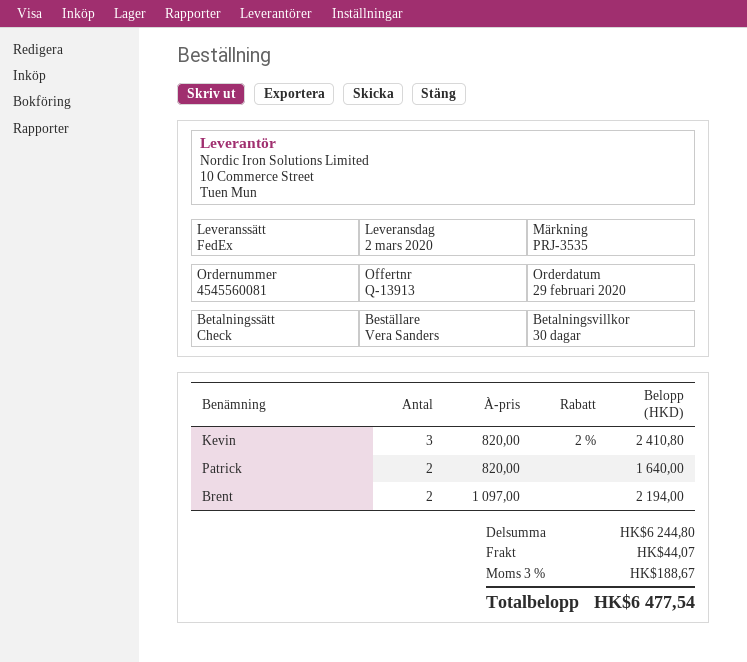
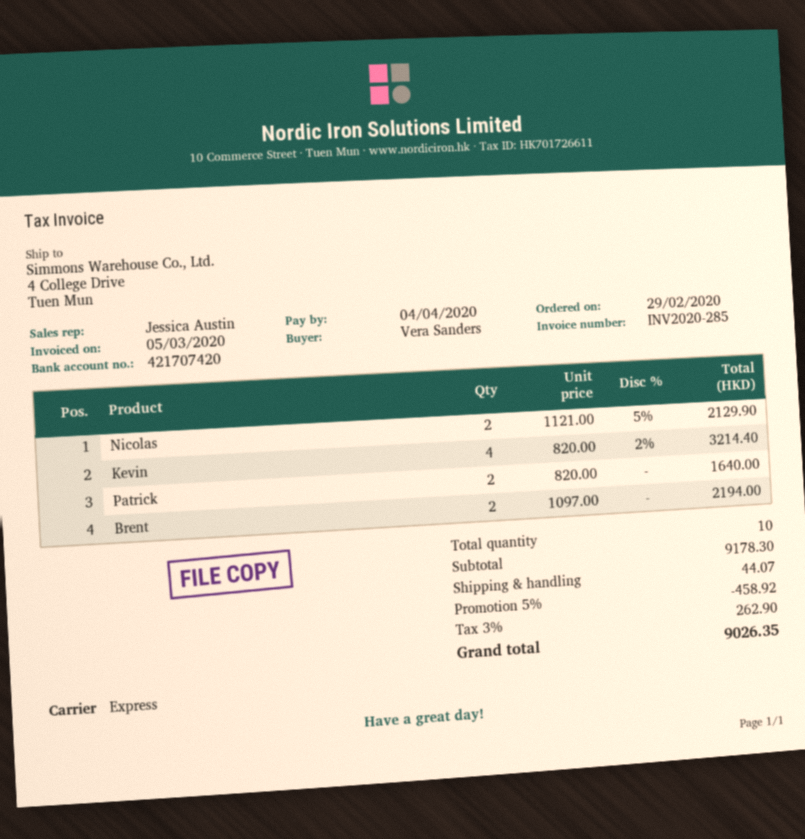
shipping method: FedEx -> express
Kevin: 3 x 820.00 - 2% = 2410.80 -> 4 x 820.00 - 2% = 3214.40
Nicolas: none -> 2 x 1121.00 - 5% = 2129.90
subtotal: 6244.80 -> 9178.30
discount: none -> 5% = 458.92
tax: 3% = 188.67 -> 3% = 262.90
total: 6477.54 -> 9026.35

